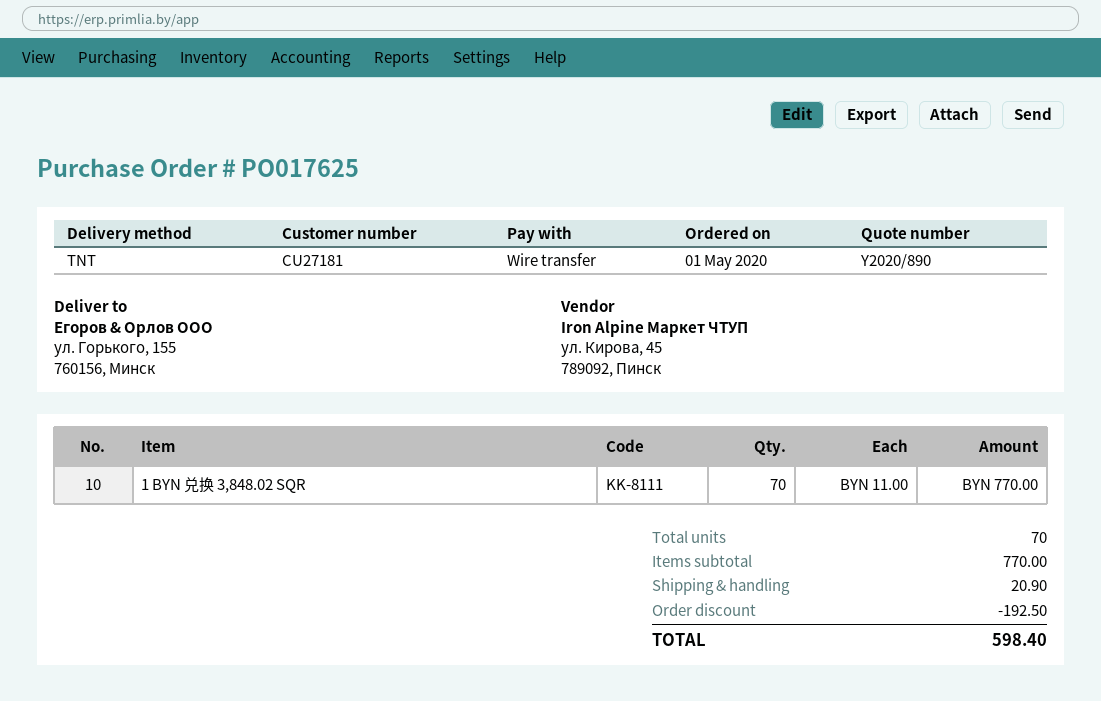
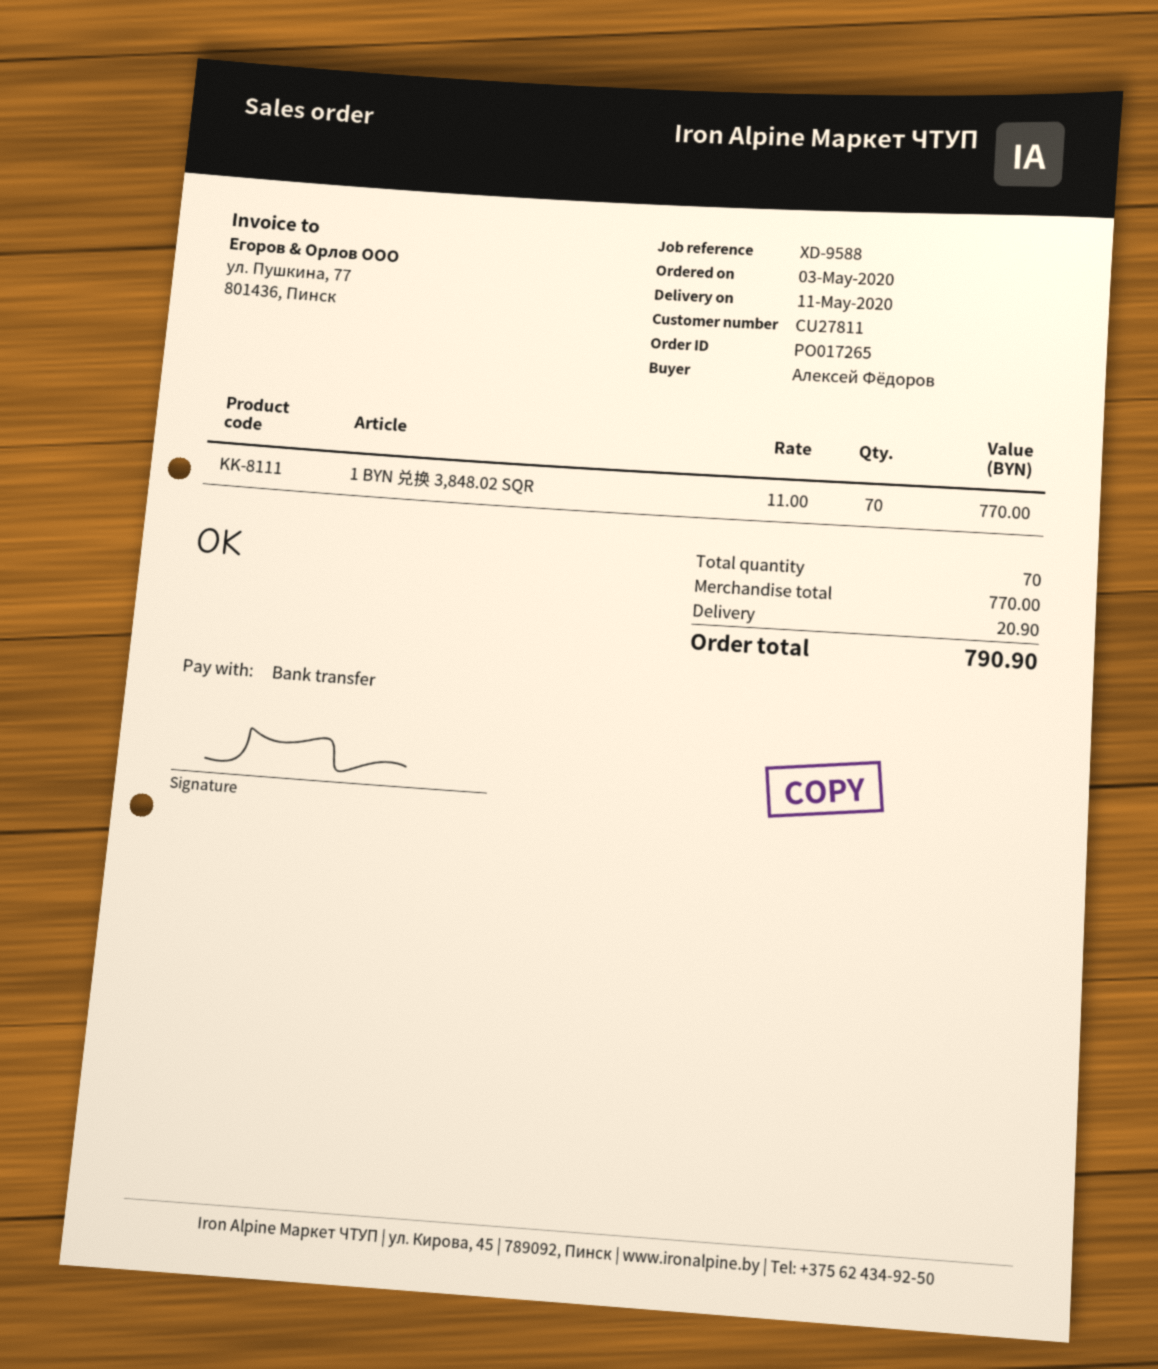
order number: PO017625 -> PO017265
order date: 2020-05-01 -> 2020-05-03
customer number: CU27181 -> CU27811
discount: 192.50 -> none
total: 598.40 -> 790.90

